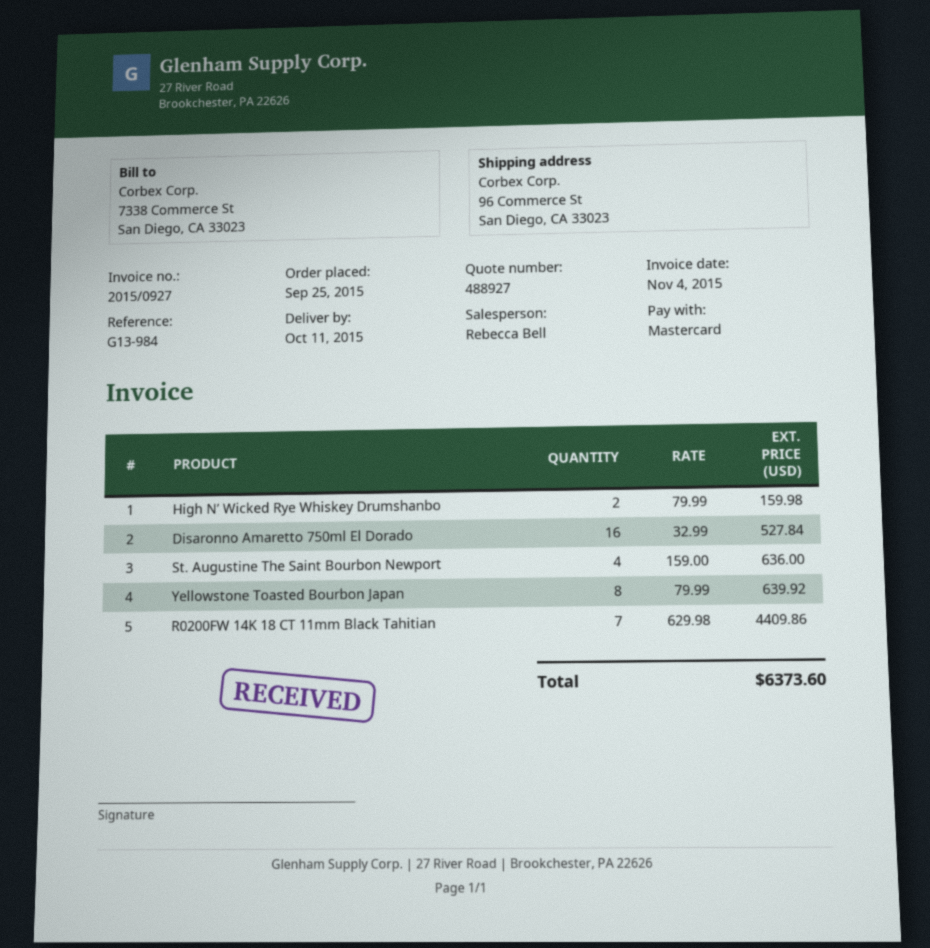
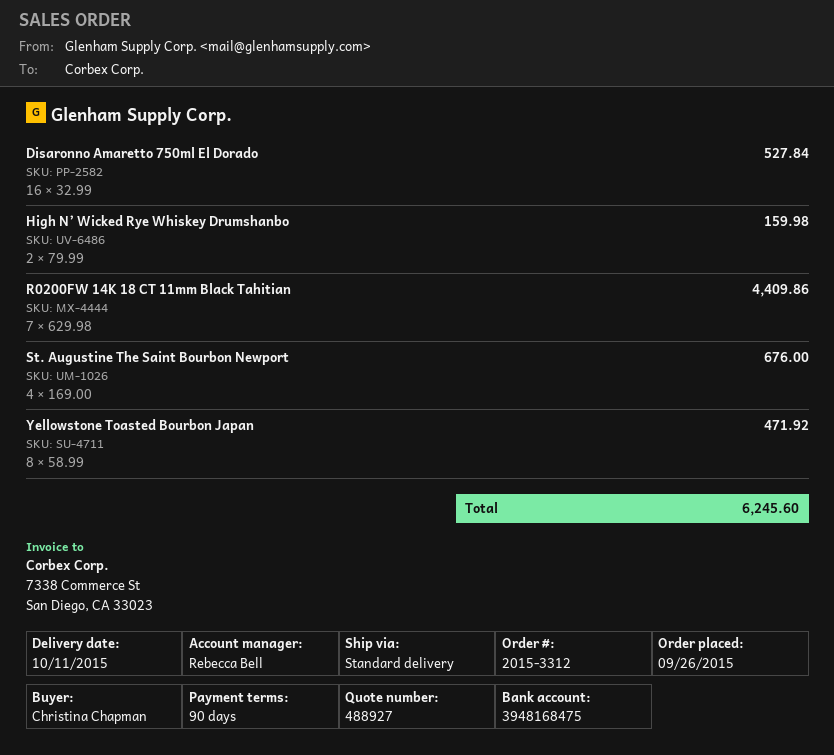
order date: 2015-09-25 -> 2015-09-26
St. Augustine The Saint Bourbon Newport: 4 x 159.00 = 636.00 -> 4 x 169.00 = 676.00
Yellowstone Toasted Bourbon Japan: 8 x 79.99 = 639.92 -> 8 x 58.99 = 471.92
total: 6373.60 -> 6245.60

